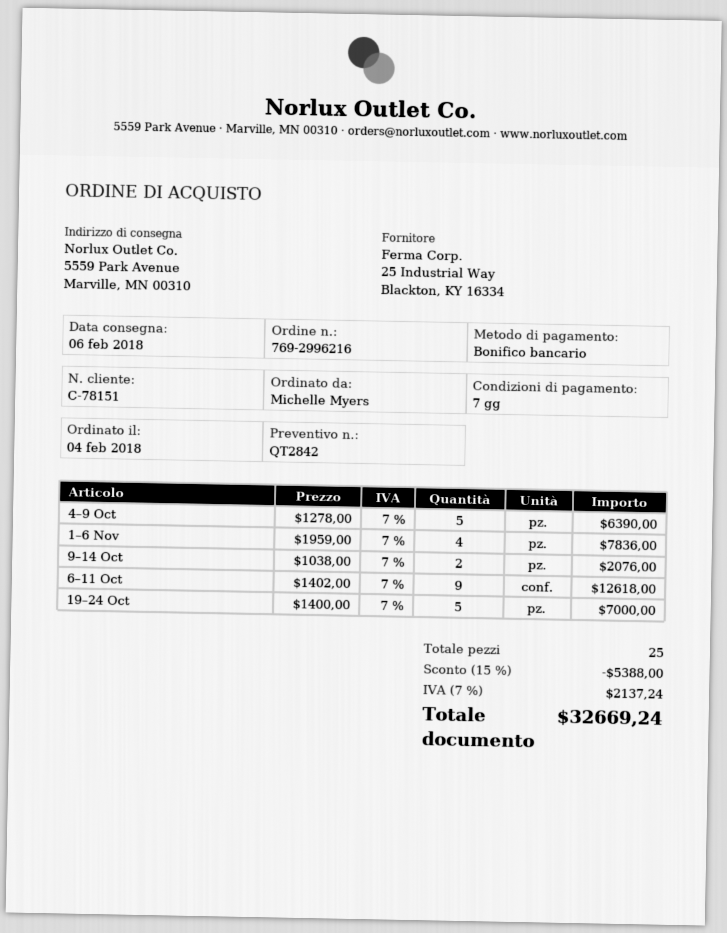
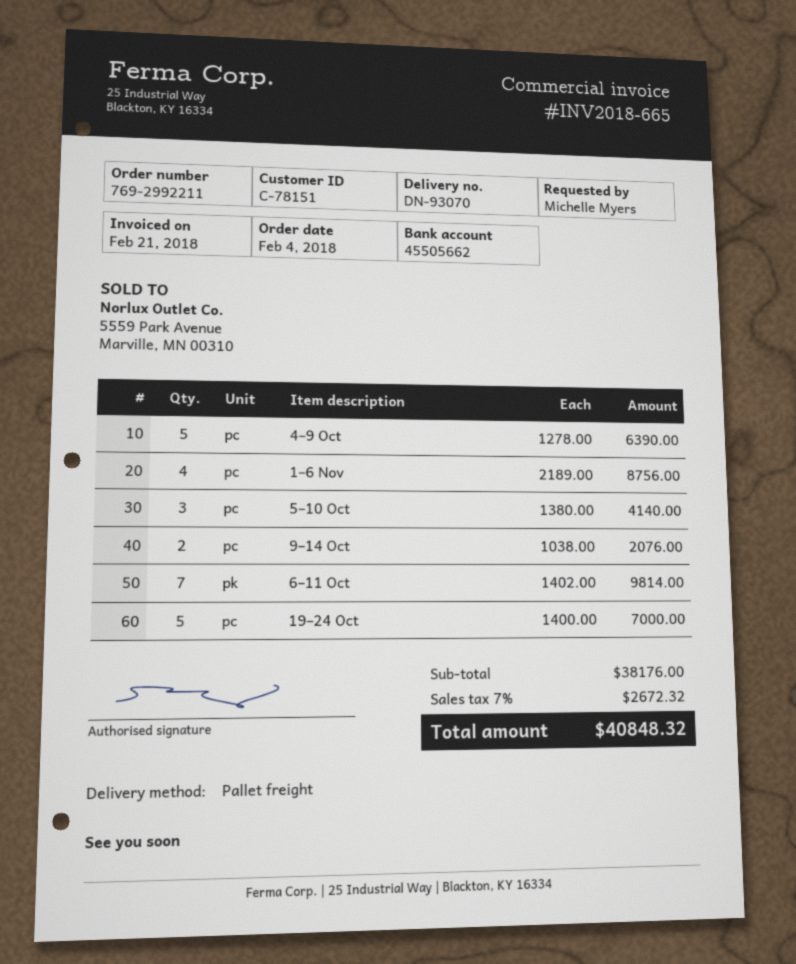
order number: 769-2996216 -> 769-2992211
1–6 Nov: 4 x 1959.00 = 7836.00 -> 4 x 2189.00 = 8756.00
6–11 Oct: 9 x 1402.00 = 12618.00 -> 7 x 1402.00 = 9814.00
5–10 Oct: none -> 3 x 1380.00 = 4140.00
discount: 15% = 5388.00 -> none
tax: 7% = 2137.24 -> 7% = 2672.32
total: 32669.24 -> 40848.32

